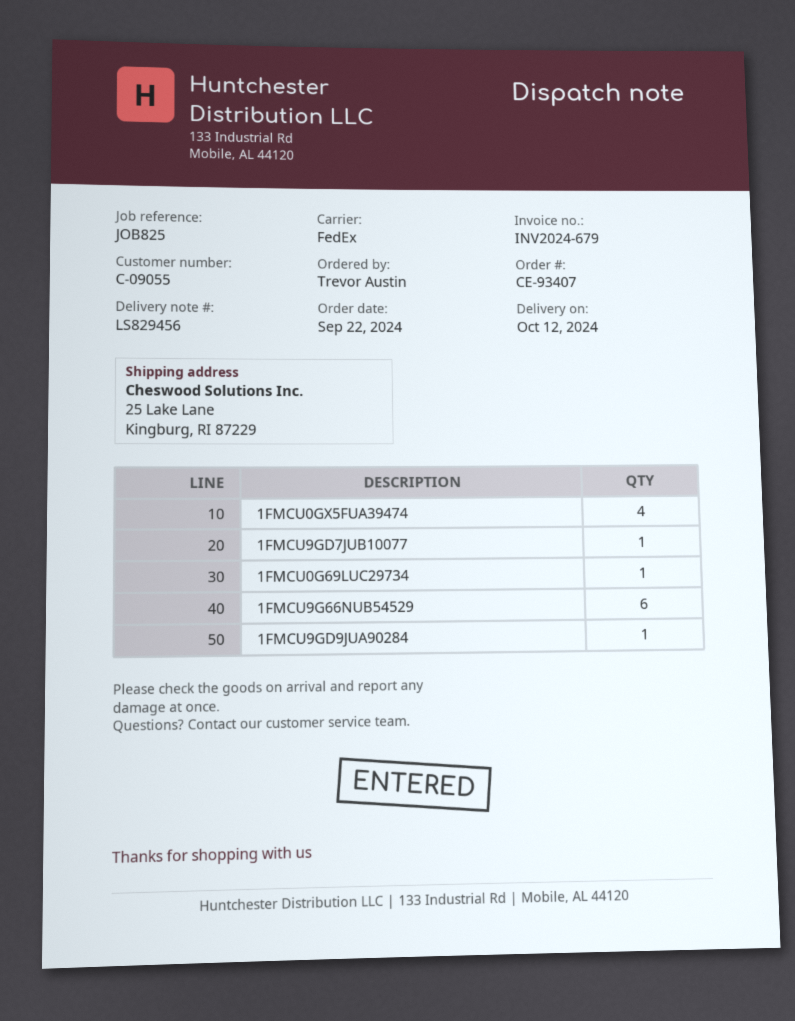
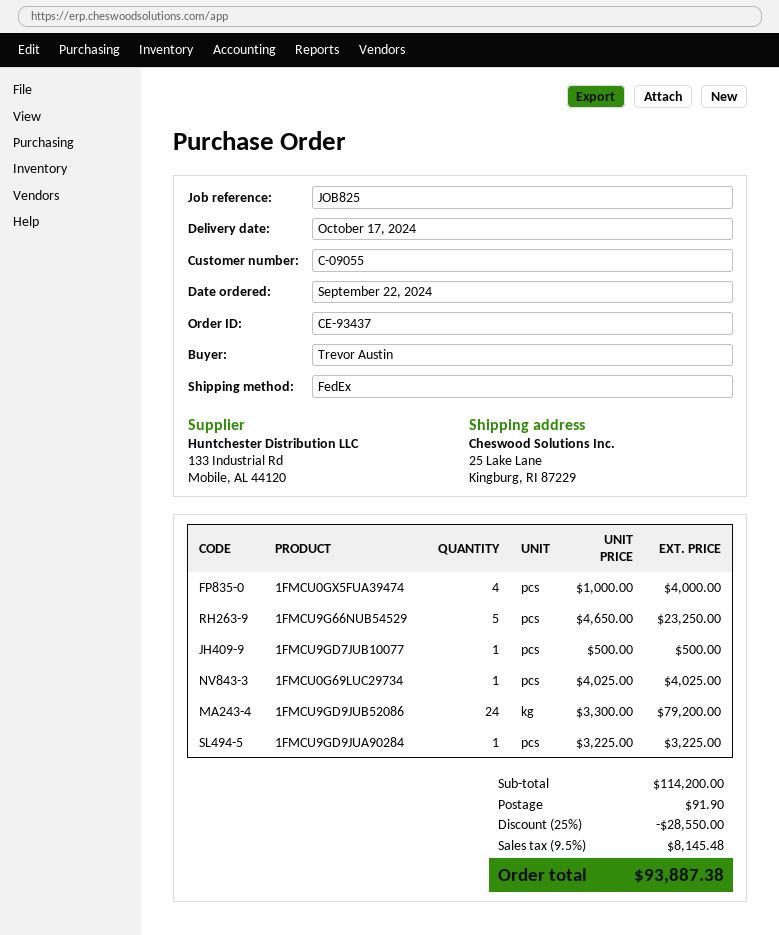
order number: CE-93407 -> CE-93437
delivery date: 2024-10-12 -> 2024-10-17
1FMCU9G66NUB54529: 6 -> 5
1FMCU9GD9JUB52086: none -> 24

